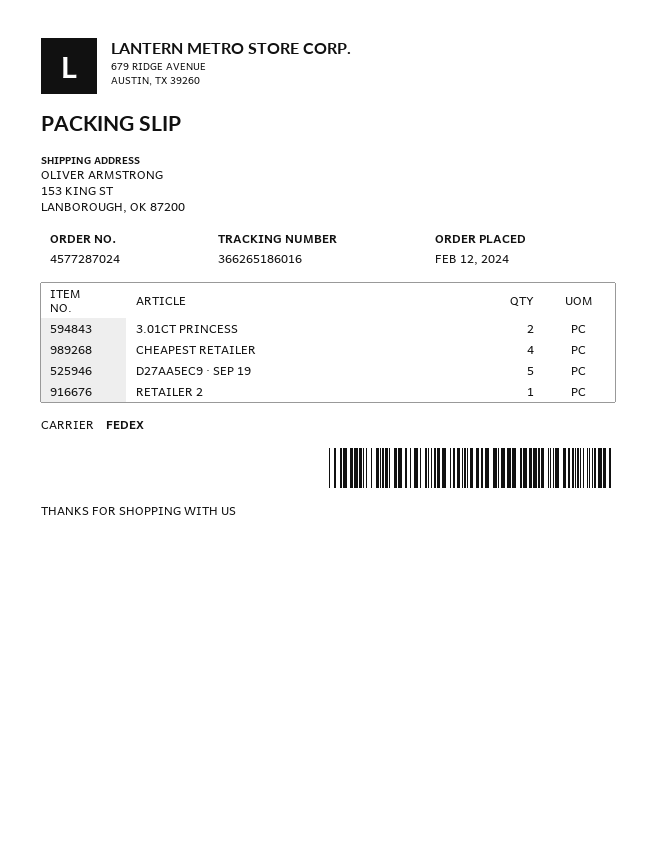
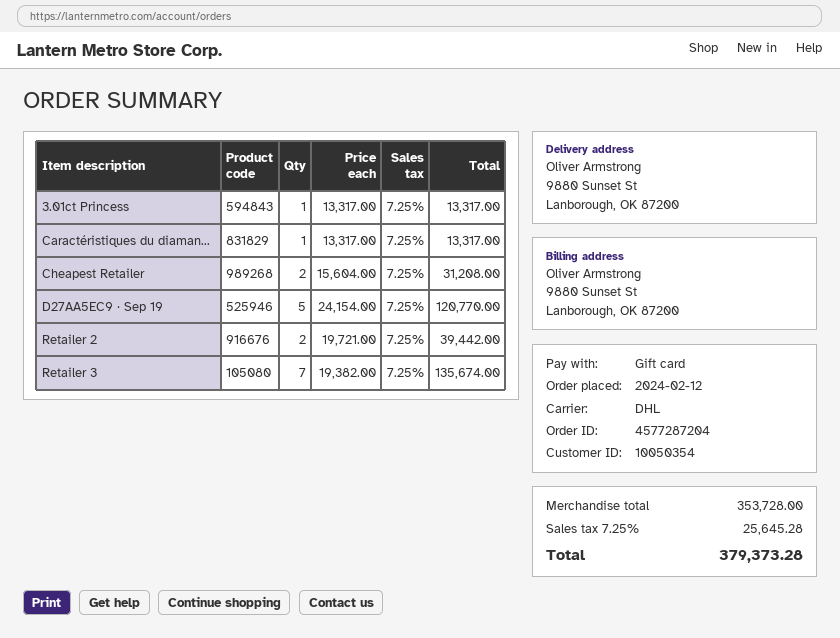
order number: 4577287024 -> 4577287204
shipping method: FedEx -> DHL
ship to: 153 KING ST, LANBOROUGH, OK 87200 -> 9880 Sunset St, Lanborough, OK 87200
3.01CT PRINCESS: 2 -> 1
CHEAPEST RETAILER: 4 -> 2
RETAILER 2: 1 -> 2
Caractéristiques du diaman...: none -> 1
Retailer 3: none -> 7

